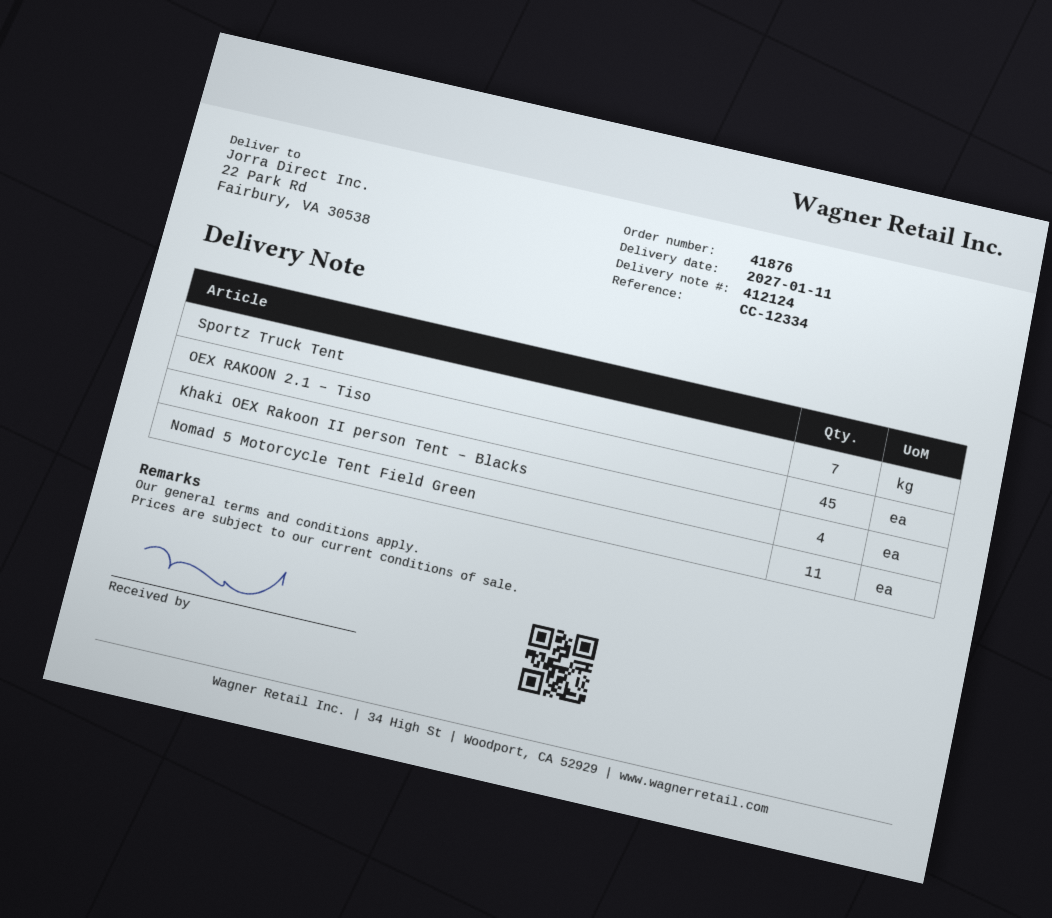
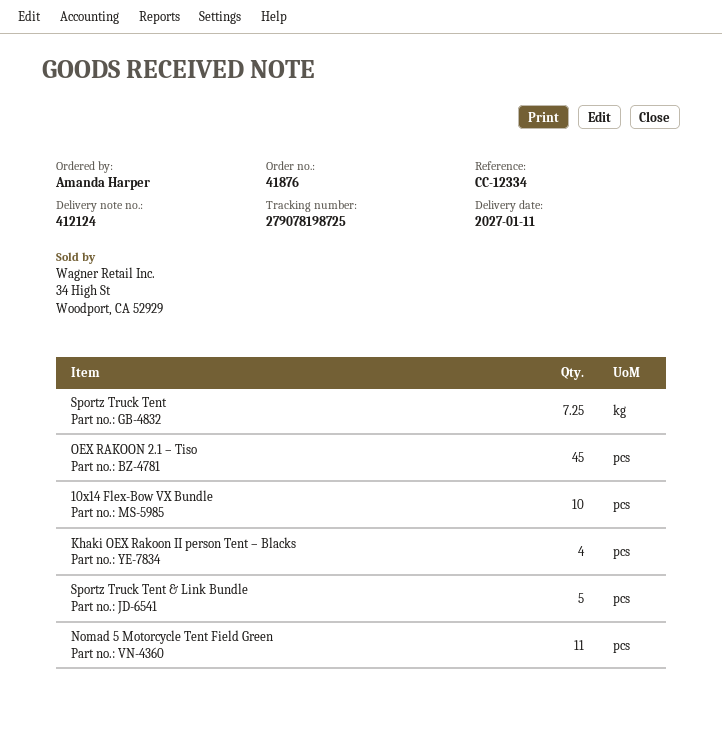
Sportz Truck Tent: 7 -> 7.25
10x14 Flex-Bow VX Bundle: none -> 10
Sportz Truck Tent & Link Bundle: none -> 5

